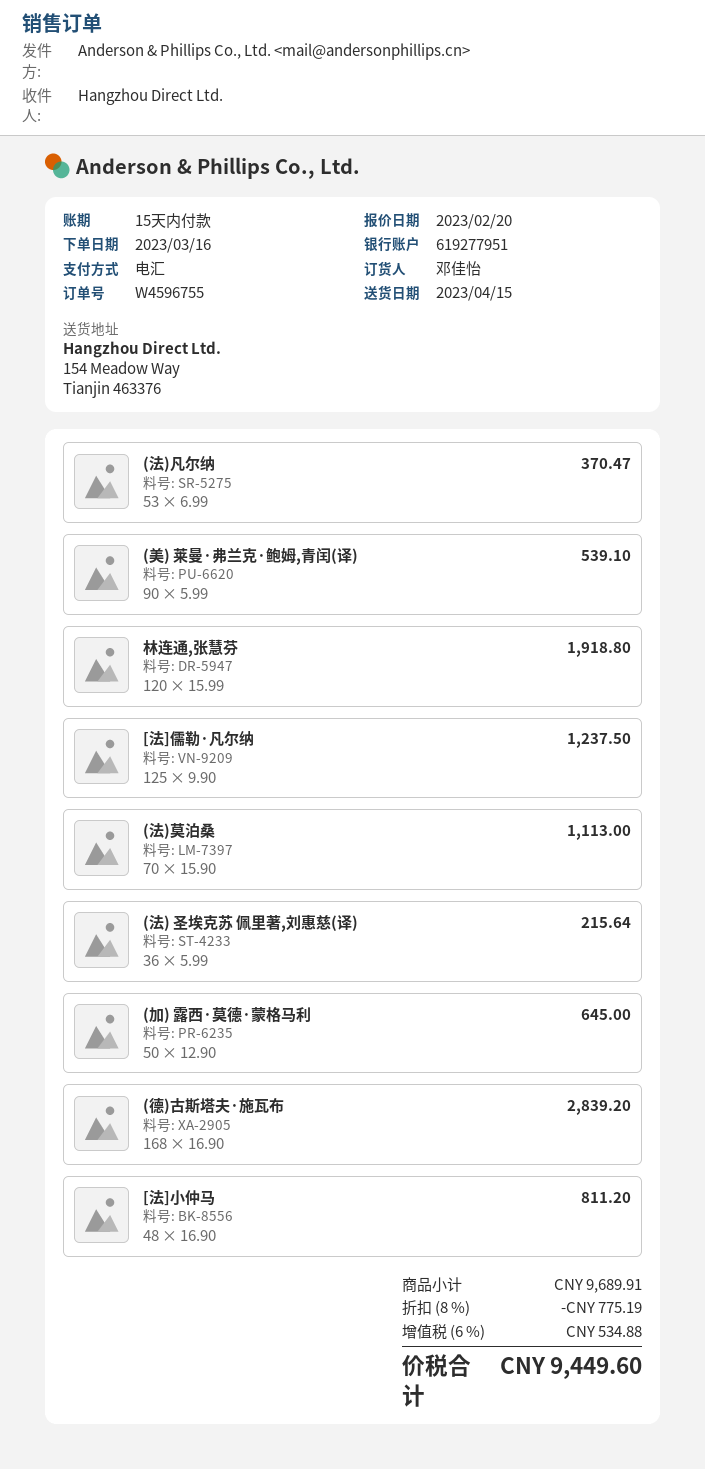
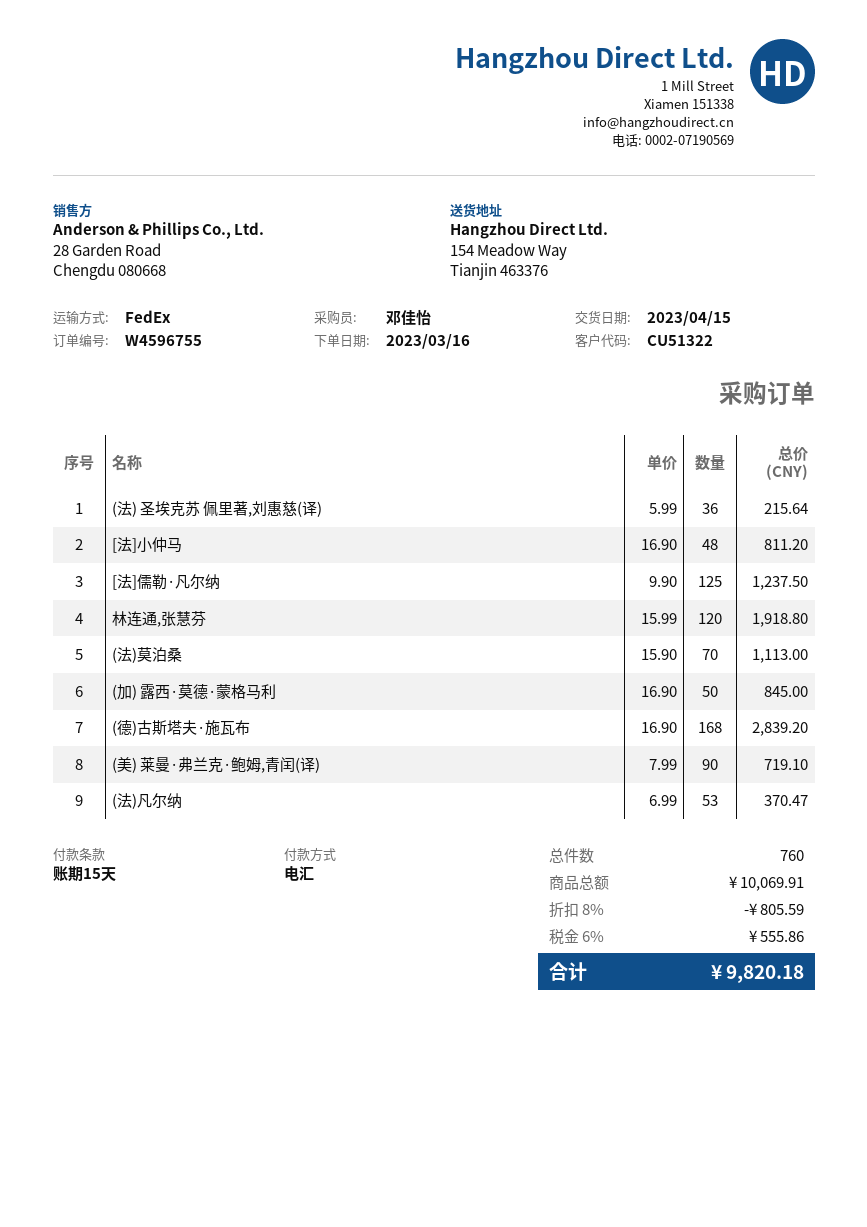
(美) 莱曼·弗兰克·鲍姆,青闰(译): 90 x 5.99 = 539.10 -> 90 x 7.99 = 719.10
(加) 露西·莫德·蒙格马利: 50 x 12.90 = 645.00 -> 50 x 16.90 = 845.00
subtotal: 9689.91 -> 10069.91
discount: 8% = 775.19 -> 8% = 805.59
tax: 6% = 534.88 -> 6% = 555.86
total: 9449.60 -> 9820.18

